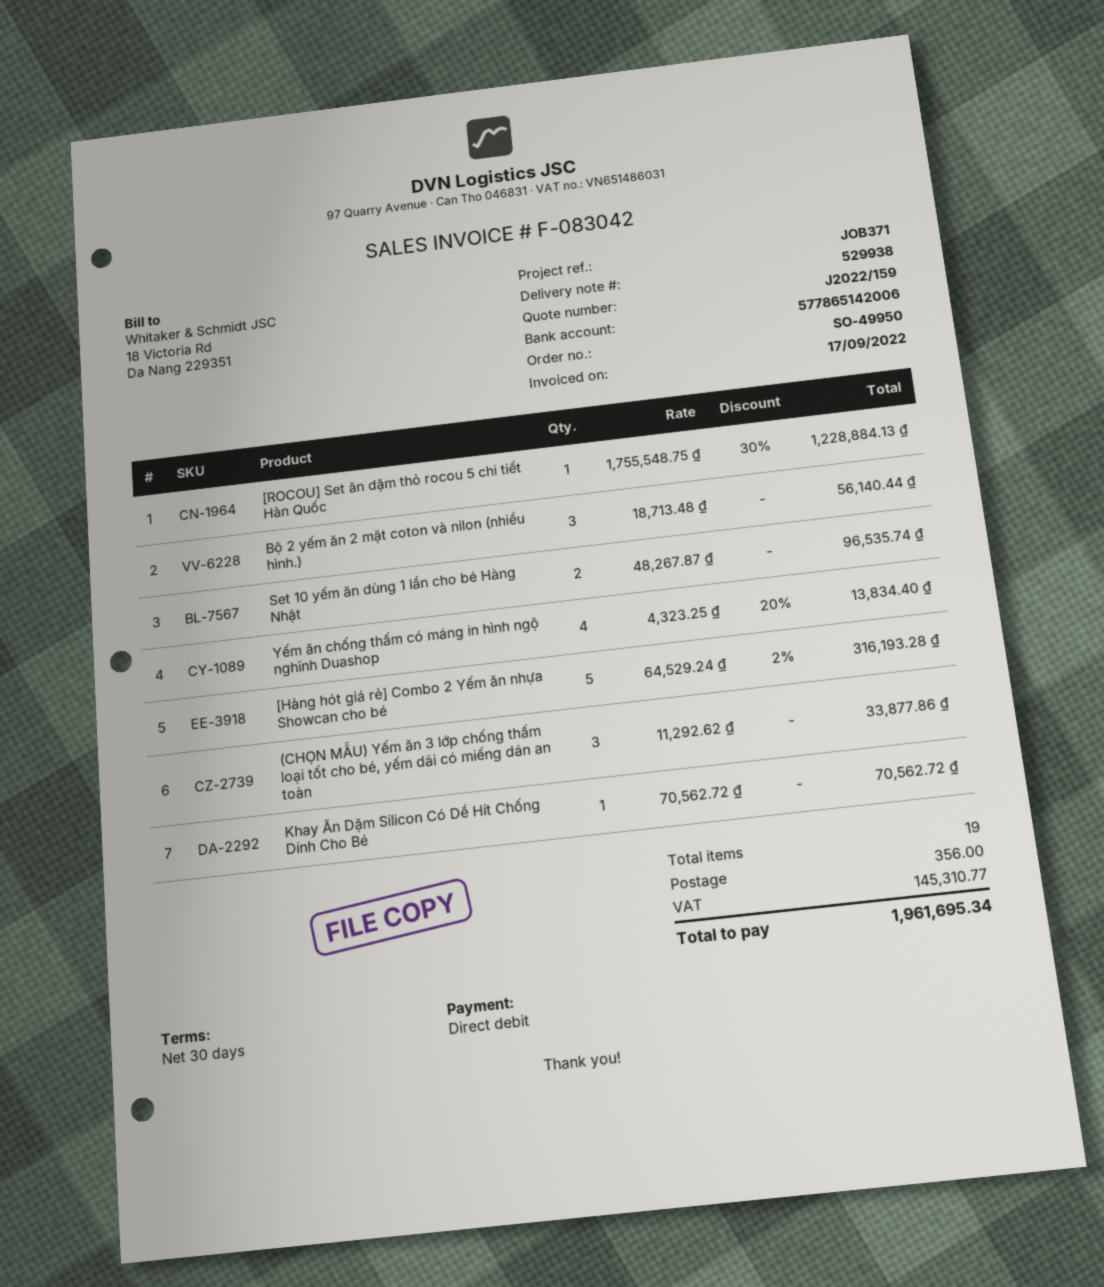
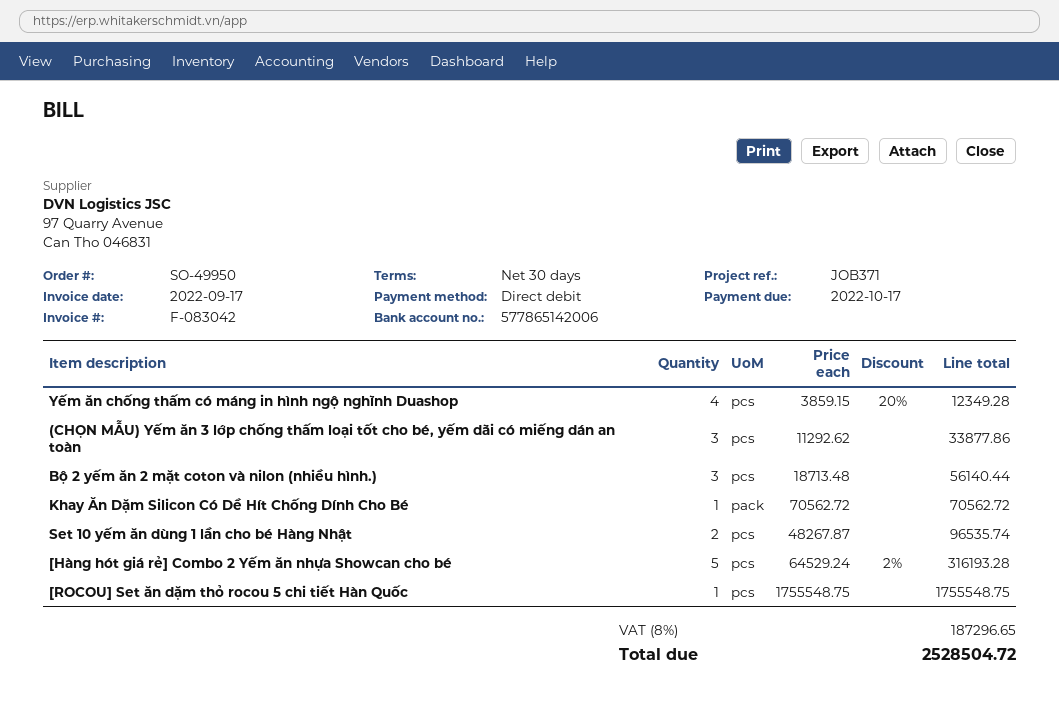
[ROCOU] Set ăn dặm thỏ rocou 5 chi tiết Hàn Quốc: 1 x 1755548.75 - 30% = 1228884.13 -> 1 x 1755548.75 = 1755548.75
Yếm ăn chống thấm có máng in hình ngộ nghĩnh Duashop: 4 x 4323.25 - 20% = 13834.40 -> 4 x 3859.15 - 20% = 12349.28
shipping: 356.00 -> none
tax: 145310.77 -> 187296.65
total: 1961695.34 -> 2528504.72

